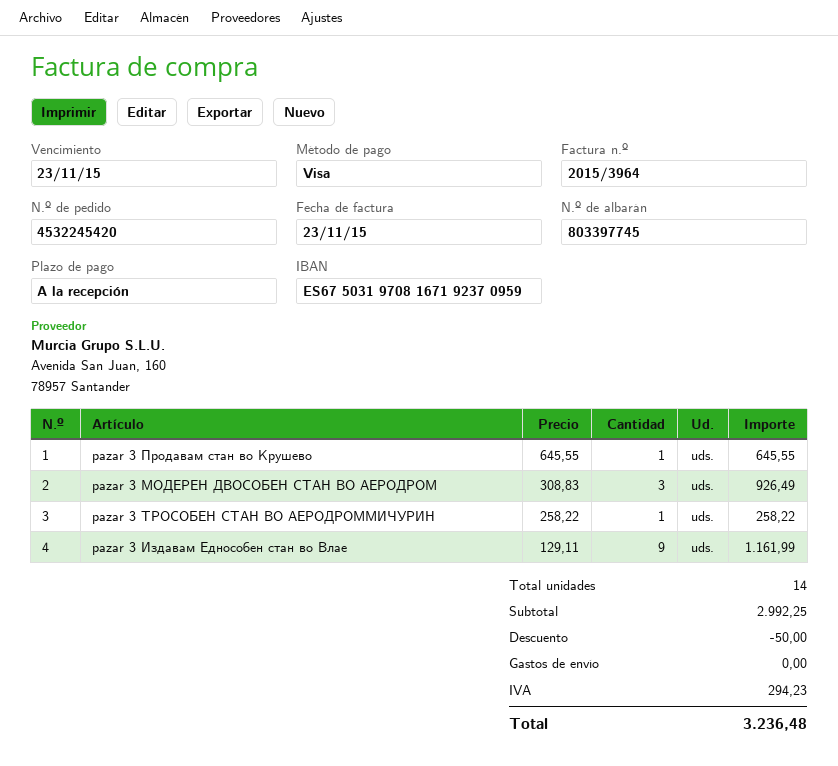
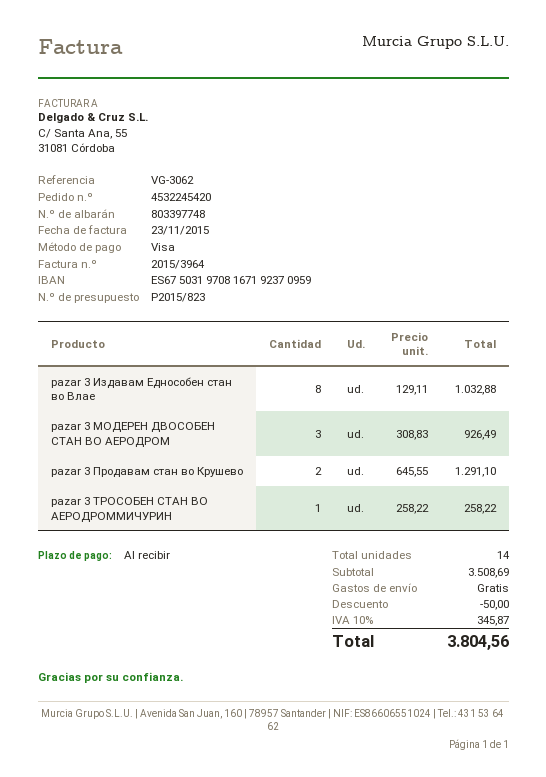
delivery note number: 803397745 -> 803397748
pazar 3 Продавам стан во Крушево: 1 x 645.55 = 645.55 -> 2 x 645.55 = 1291.10
pazar 3 Издавам Еднособен стан во Влае: 9 x 129.11 = 1161.99 -> 8 x 129.11 = 1032.88
subtotal: 2992.25 -> 3508.69
tax: 294.23 -> 345.87
total: 3236.48 -> 3804.56

